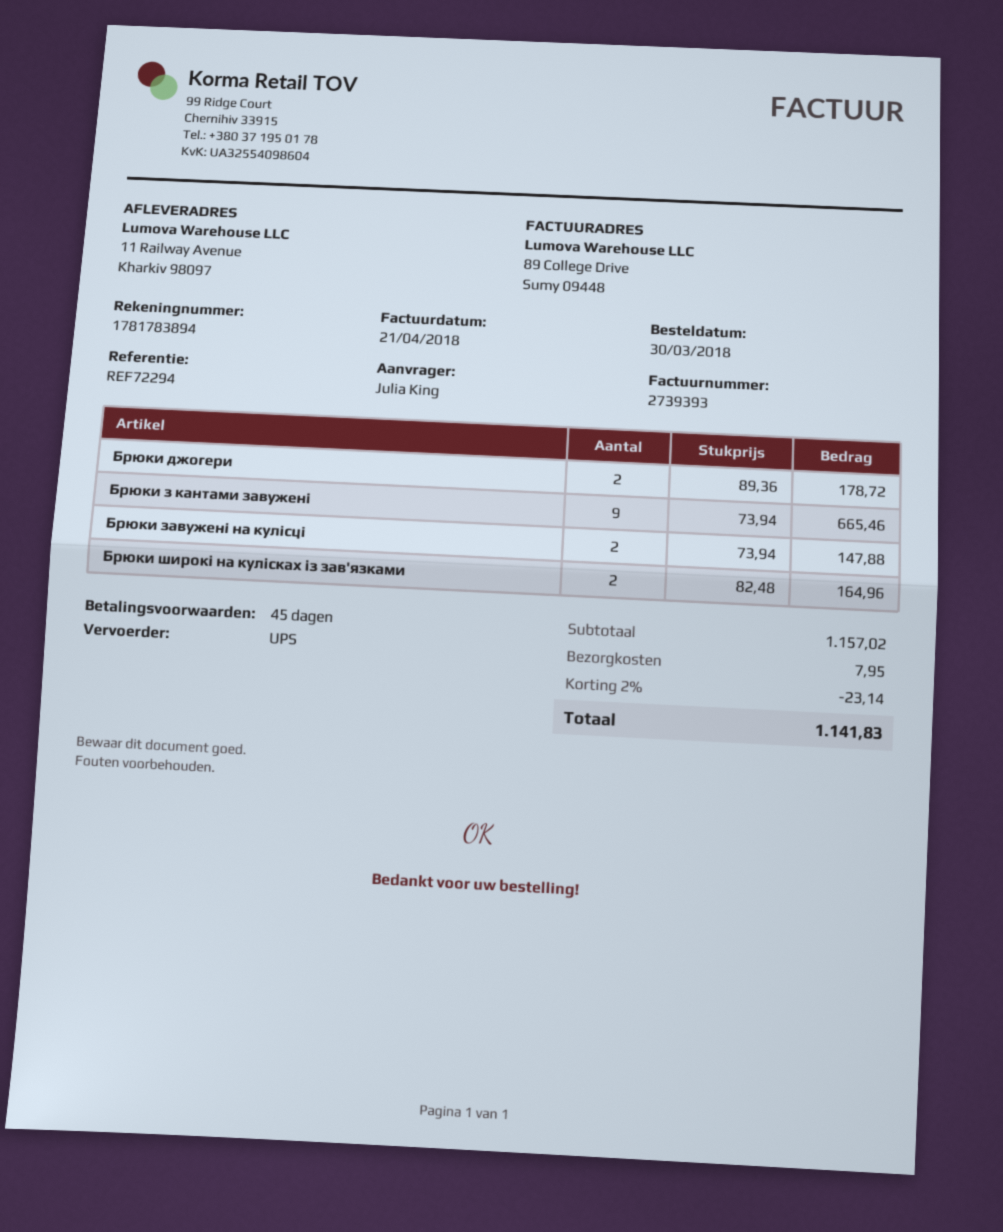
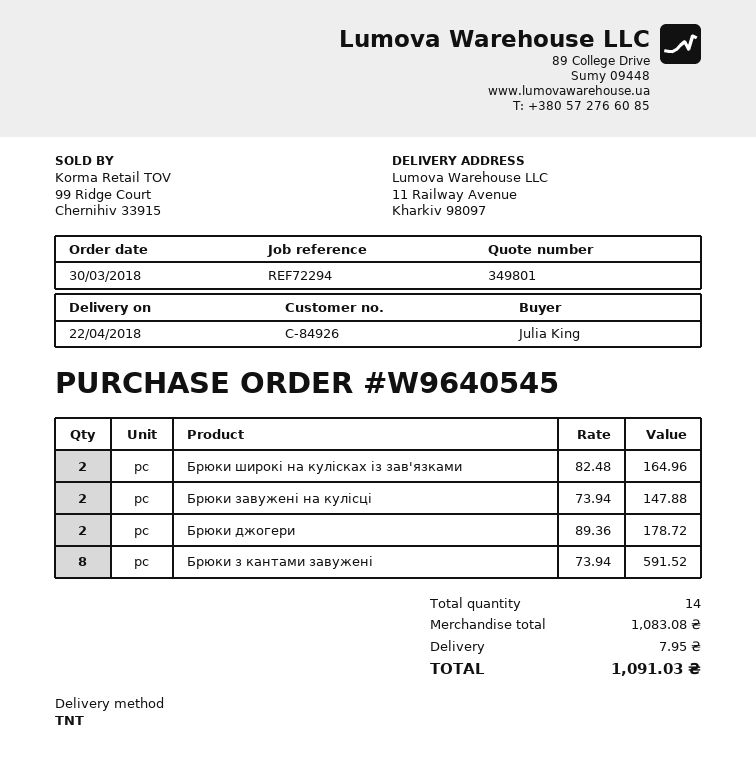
shipping method: UPS -> TNT
Брюки з кантами завужені: 9 x 73.94 = 665.46 -> 8 x 73.94 = 591.52
subtotal: 1157.02 -> 1083.08
discount: 2% = 23.14 -> none
total: 1141.83 -> 1091.03

